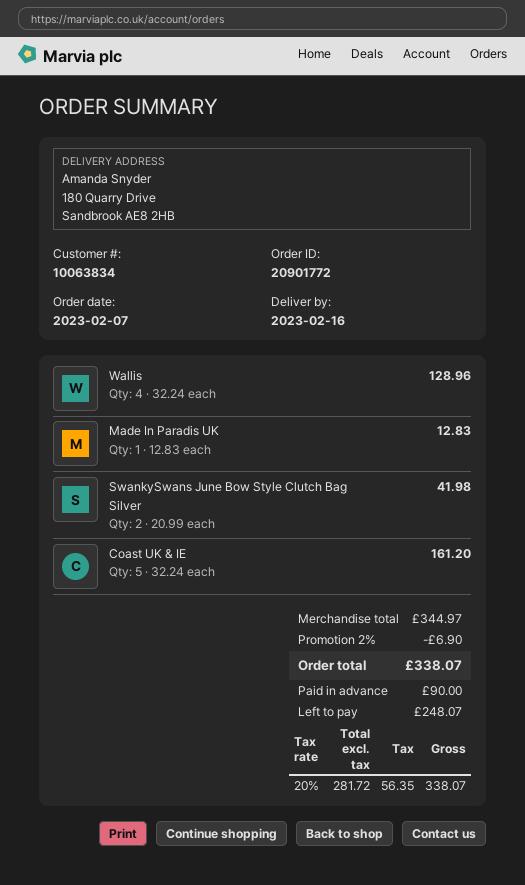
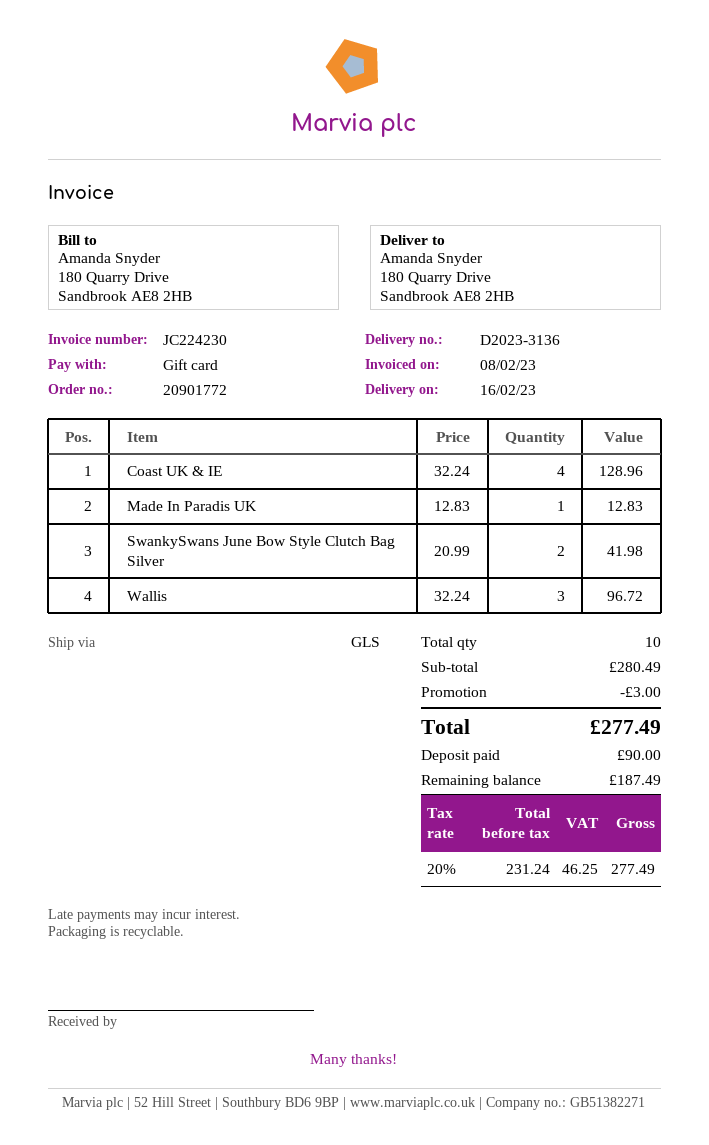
Wallis: 4 x 32.24 = 128.96 -> 3 x 32.24 = 96.72
Coast UK & IE: 5 x 32.24 = 161.20 -> 4 x 32.24 = 128.96
subtotal: 344.97 -> 280.49
discount: 6.90 -> 3.00
net: 281.72 -> 231.24
tax: 20% = 56.35 -> 20% = 46.25
total: 338.07 -> 277.49
balance: 248.07 -> 187.49

